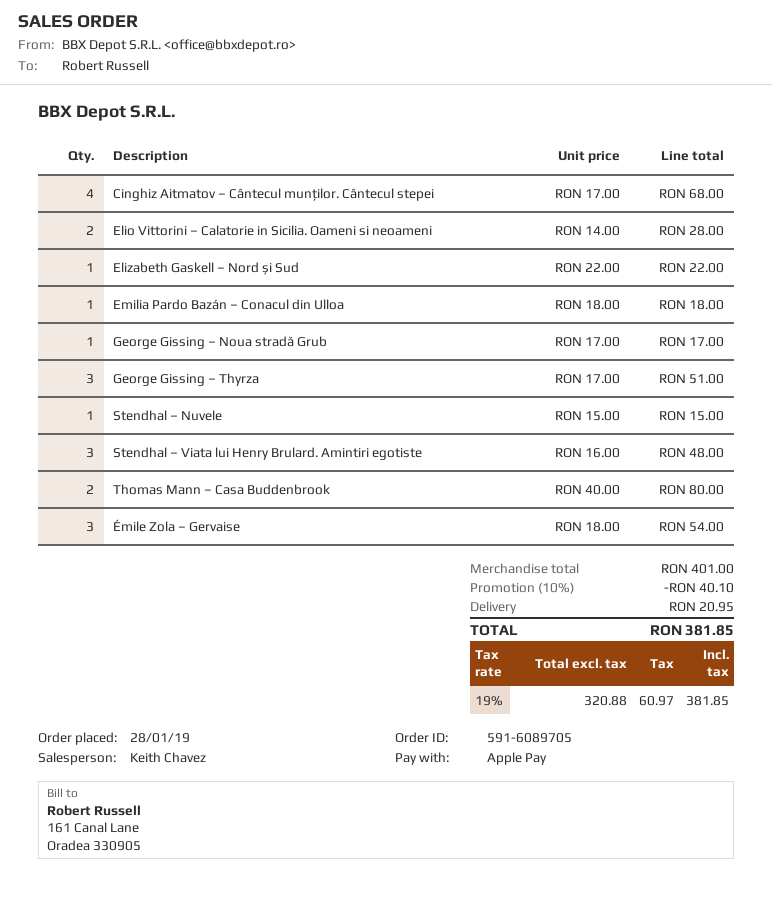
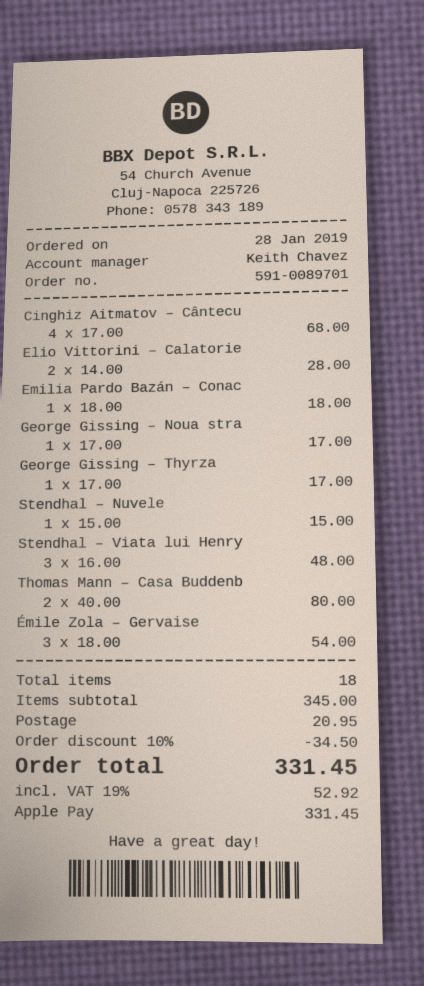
order number: 591-6089705 -> 591-0089701
Elizabeth Gaskell – Nord și Sud: 1 x 22.00 = 22.00 -> none
George Gissing – Thyrza: 3 x 17.00 = 51.00 -> 1 x 17.00 = 17.00
subtotal: 401.00 -> 345.00
discount: 10% = 40.10 -> 10% = 34.50
tax: 19% = 60.97 -> 19% = 52.92
total: 381.85 -> 331.45

